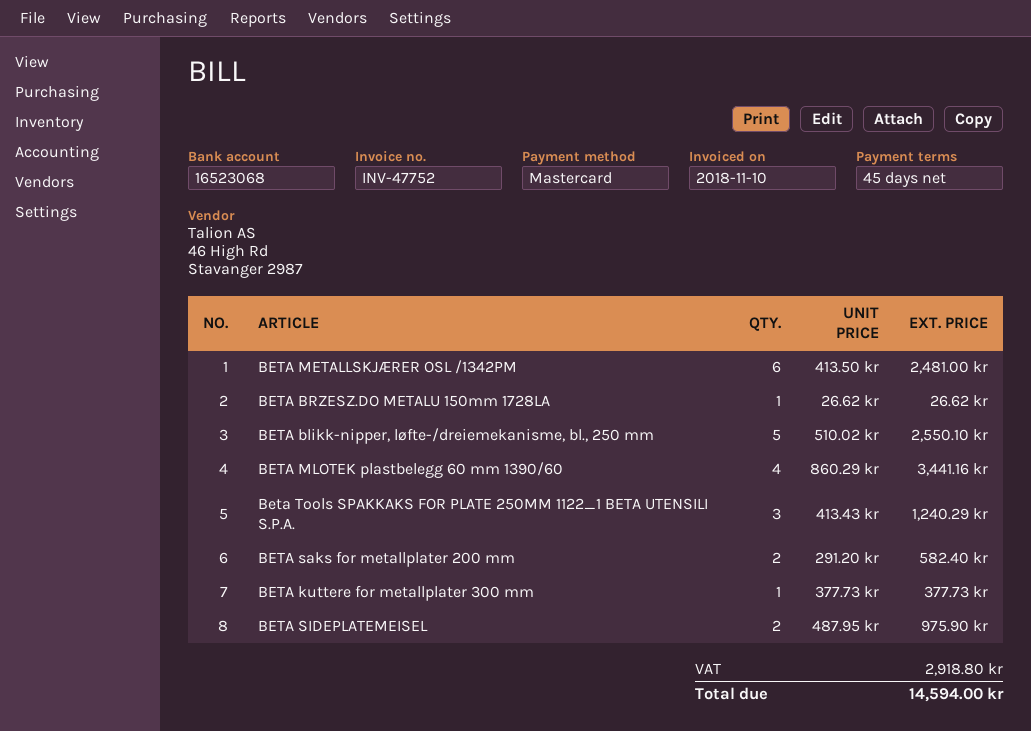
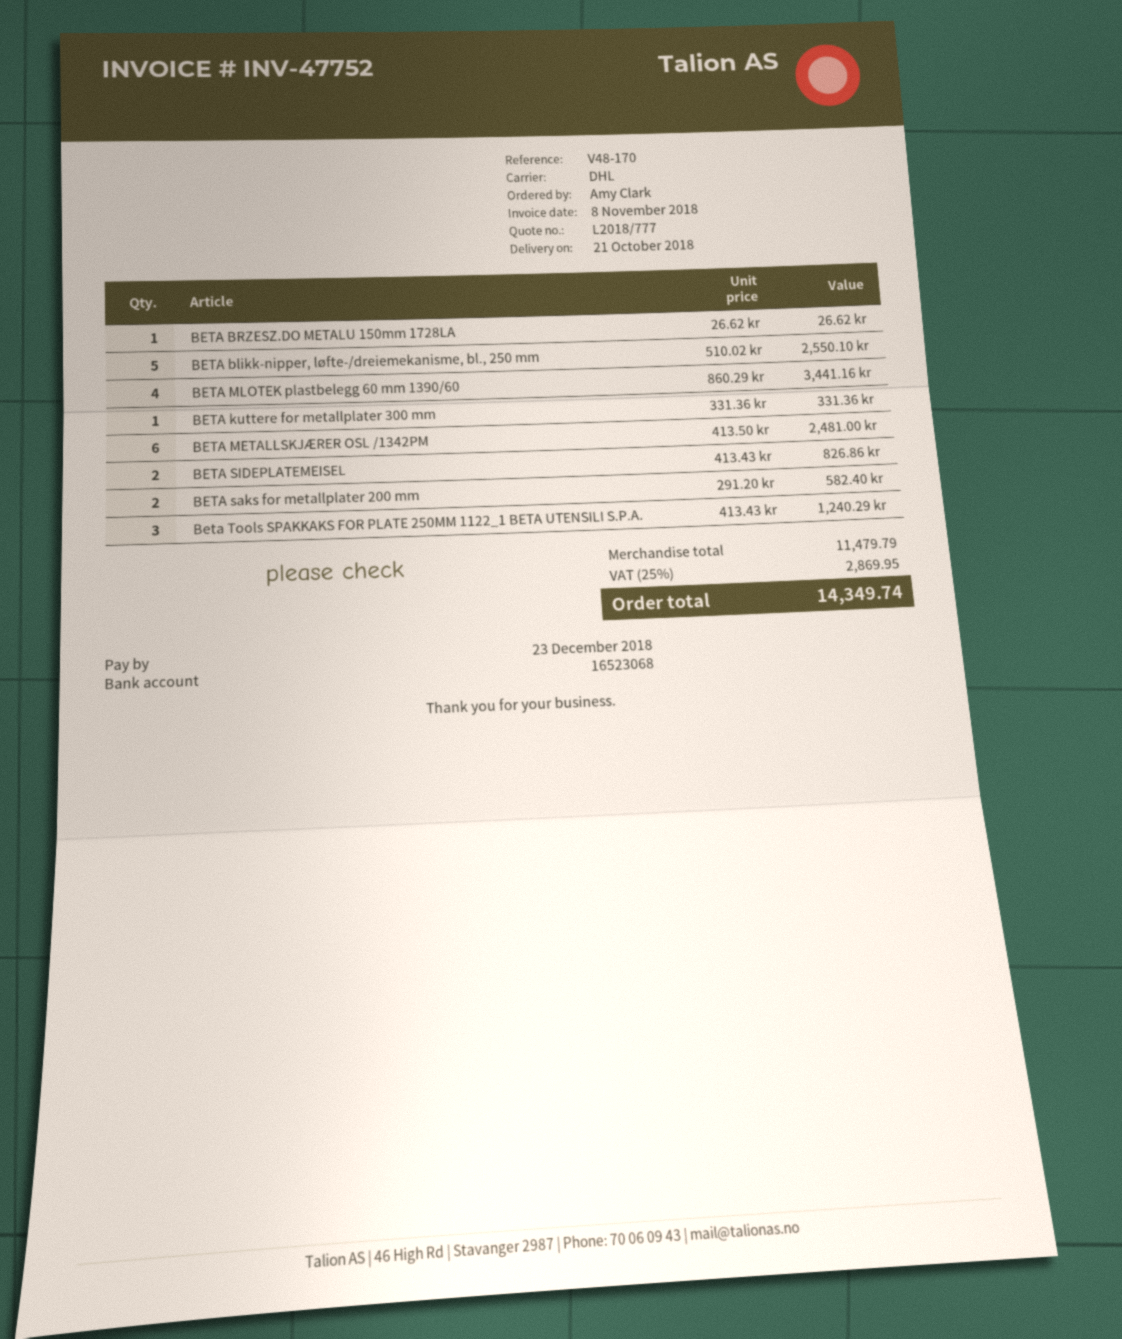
invoice date: 2018-11-10 -> 2018-11-08
BETA kuttere for metallplater 300 mm: 1 x 377.73 = 377.73 -> 1 x 331.36 = 331.36
BETA SIDEPLATEMEISEL: 2 x 487.95 = 975.90 -> 2 x 413.43 = 826.86
tax: 2918.80 -> 2869.95
total: 14594.00 -> 14349.74

